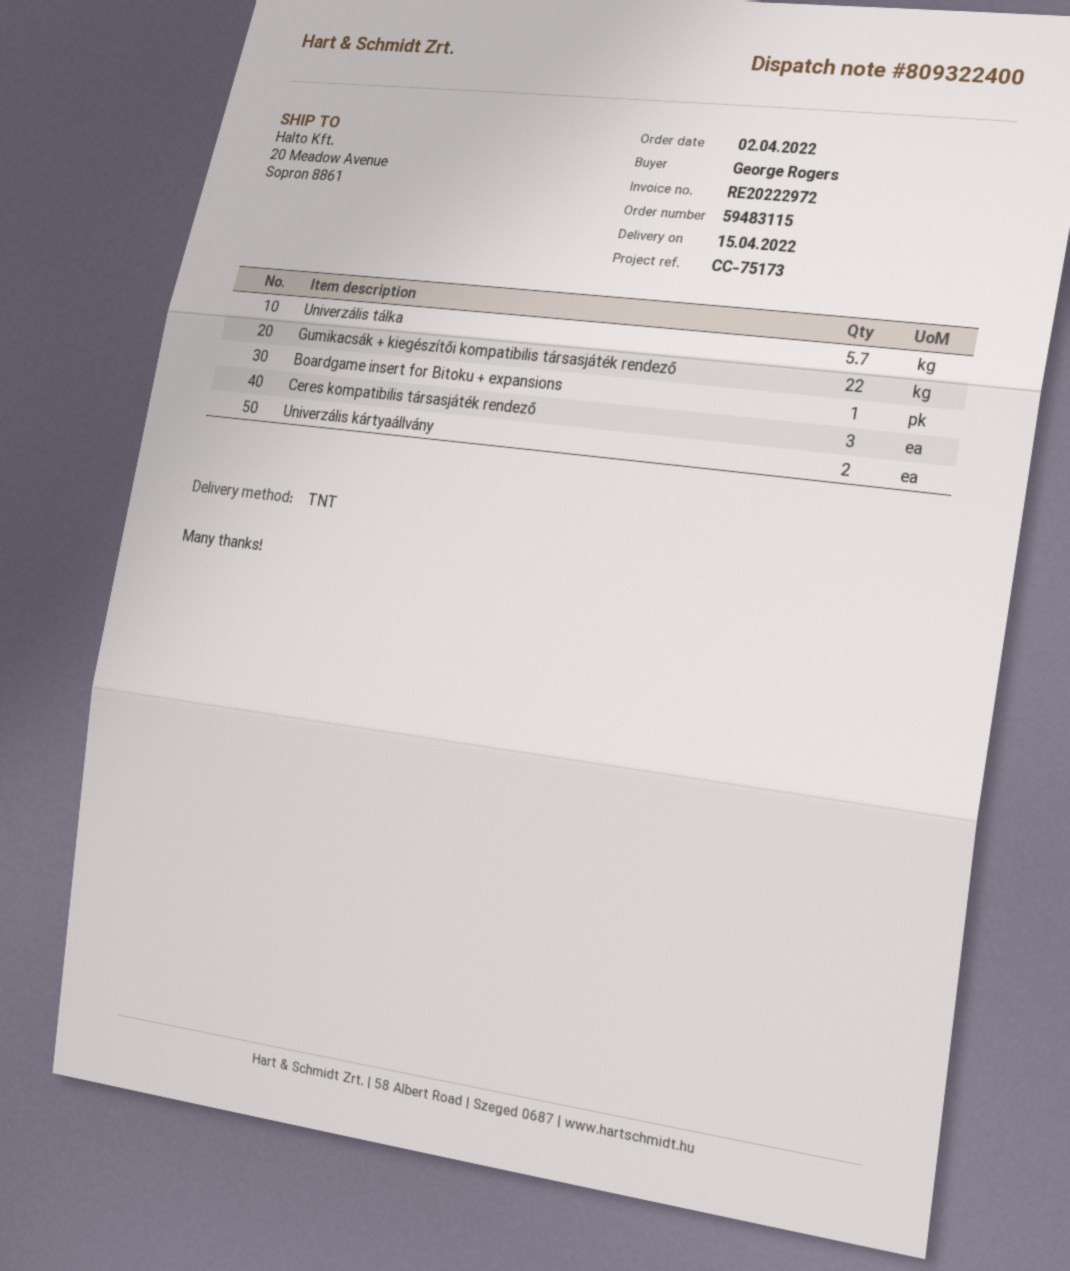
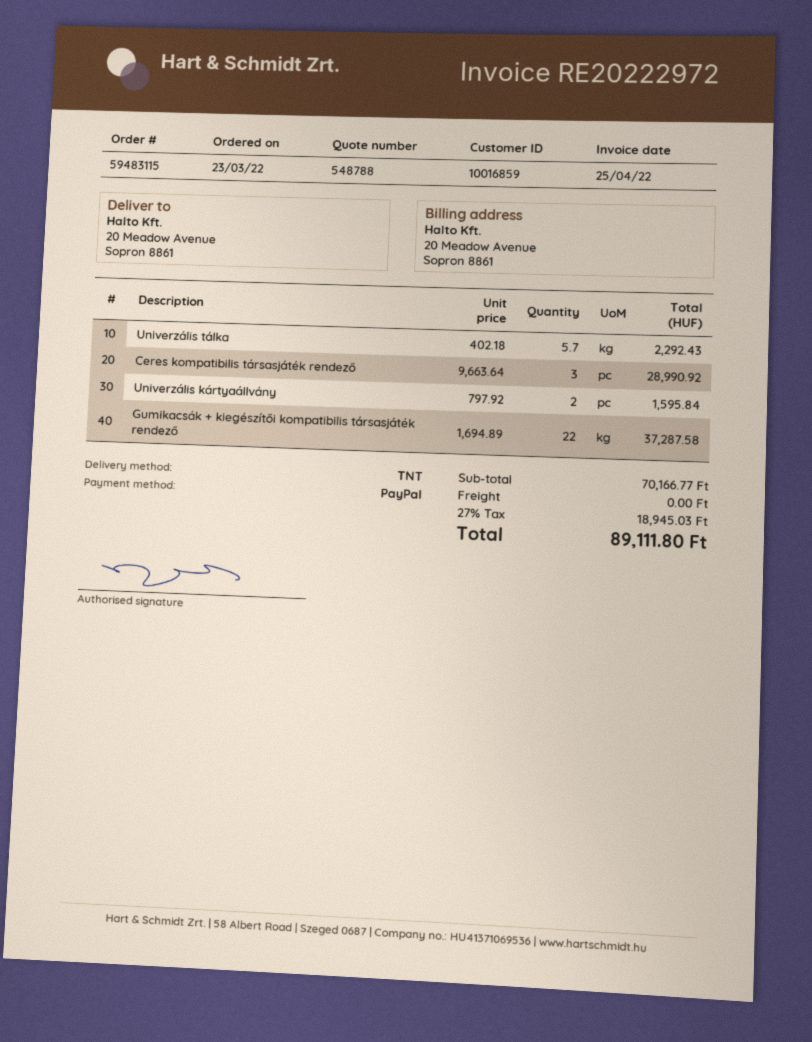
order date: 2022-04-02 -> 2022-03-23
Boardgame insert for Bitoku + expansions: 1 -> none

